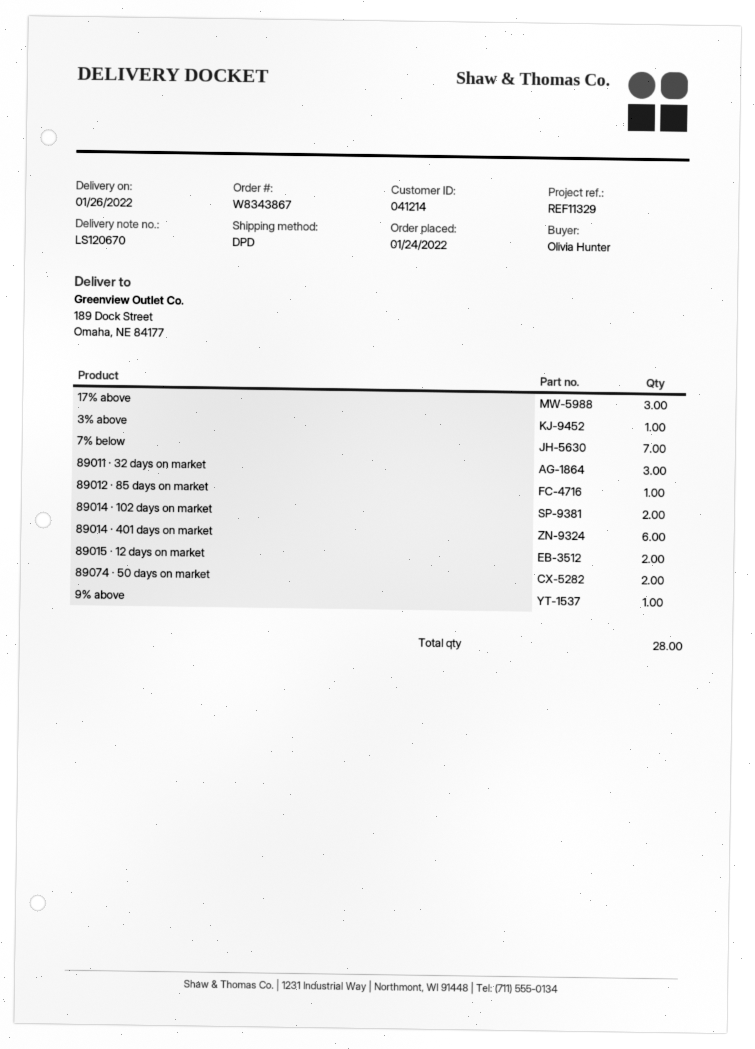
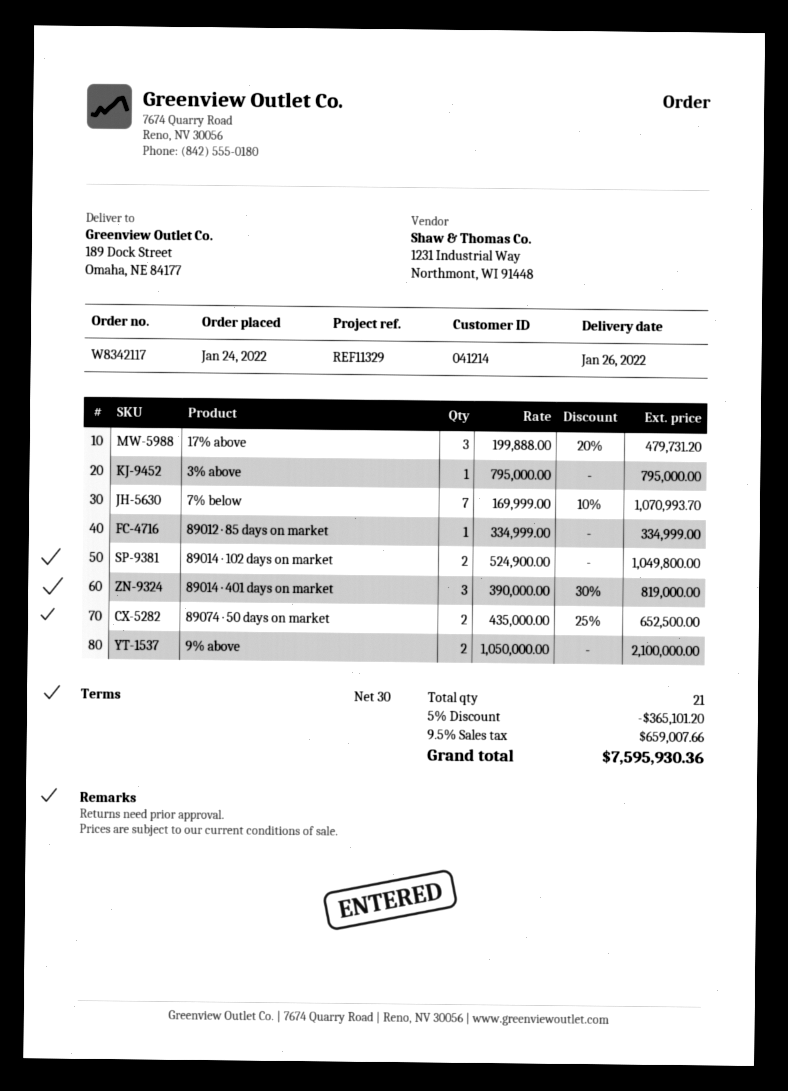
order number: W8343867 -> W8342117
89011 · 32 days on market: 3 -> none
89014 · 401 days on market: 6 -> 3
89015 · 12 days on market: 2 -> none
9% above: 1 -> 2
total quantity: 28 -> 21

